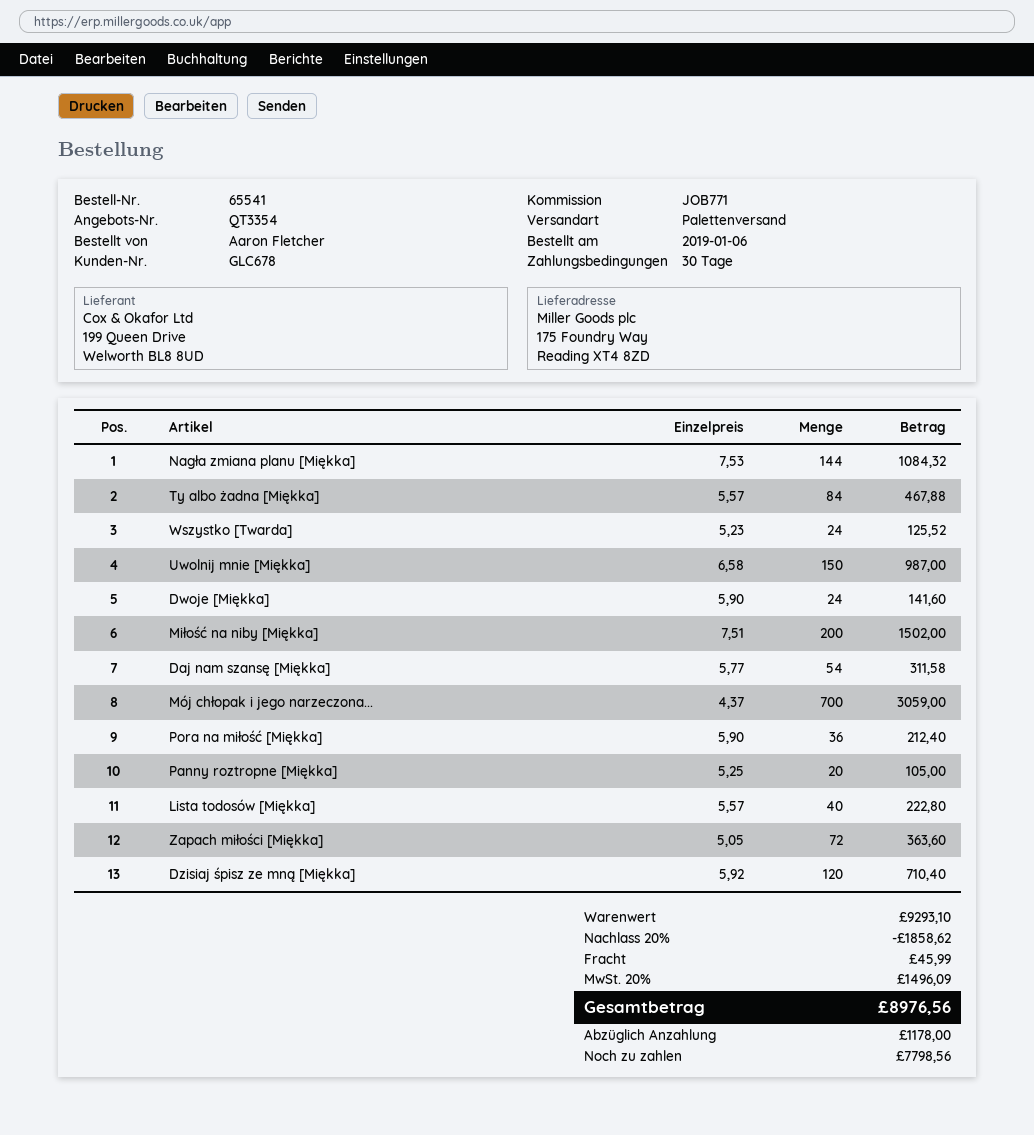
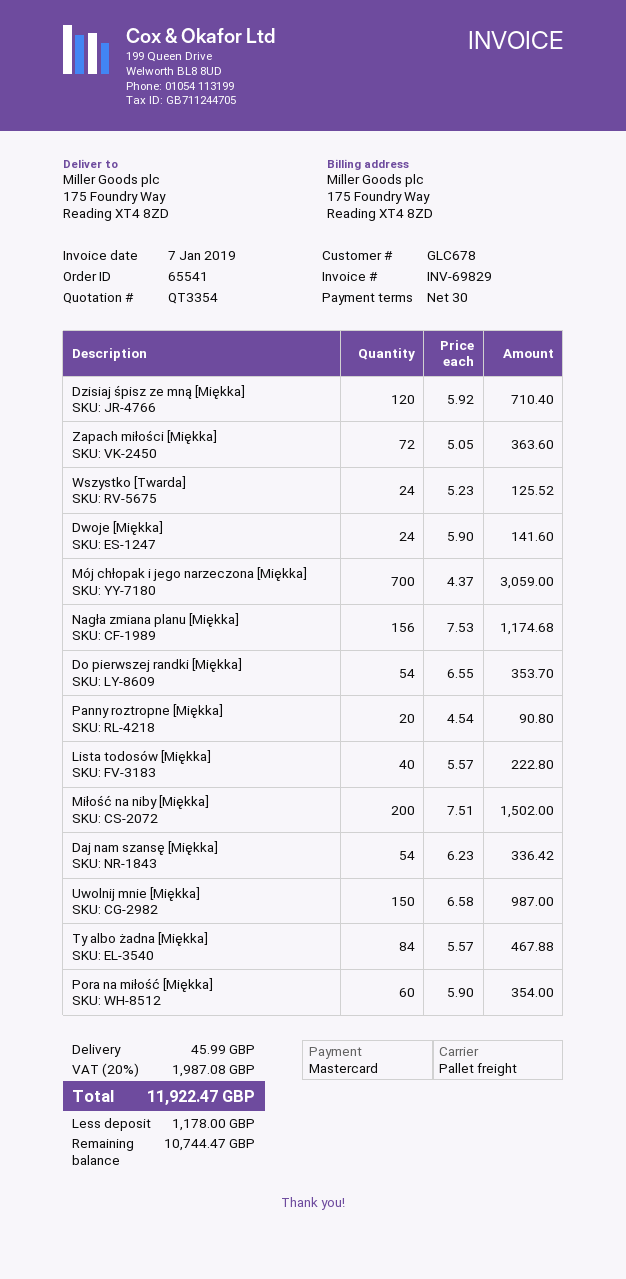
Nagła zmiana planu [Miękka]: 144 x 7.53 = 1084.32 -> 156 x 7.53 = 1174.68
Daj nam szansę [Miękka]: 54 x 5.77 = 311.58 -> 54 x 6.23 = 336.42
Pora na miłość [Miękka]: 36 x 5.90 = 212.40 -> 60 x 5.90 = 354.00
Panny roztropne [Miękka]: 20 x 5.25 = 105.00 -> 20 x 4.54 = 90.80
Do pierwszej randki [Miękka]: none -> 54 x 6.55 = 353.70
discount: 20% = 1858.62 -> none
tax: 20% = 1496.09 -> 20% = 1987.08
total: 8976.56 -> 11922.47
balance: 7798.56 -> 10744.47

